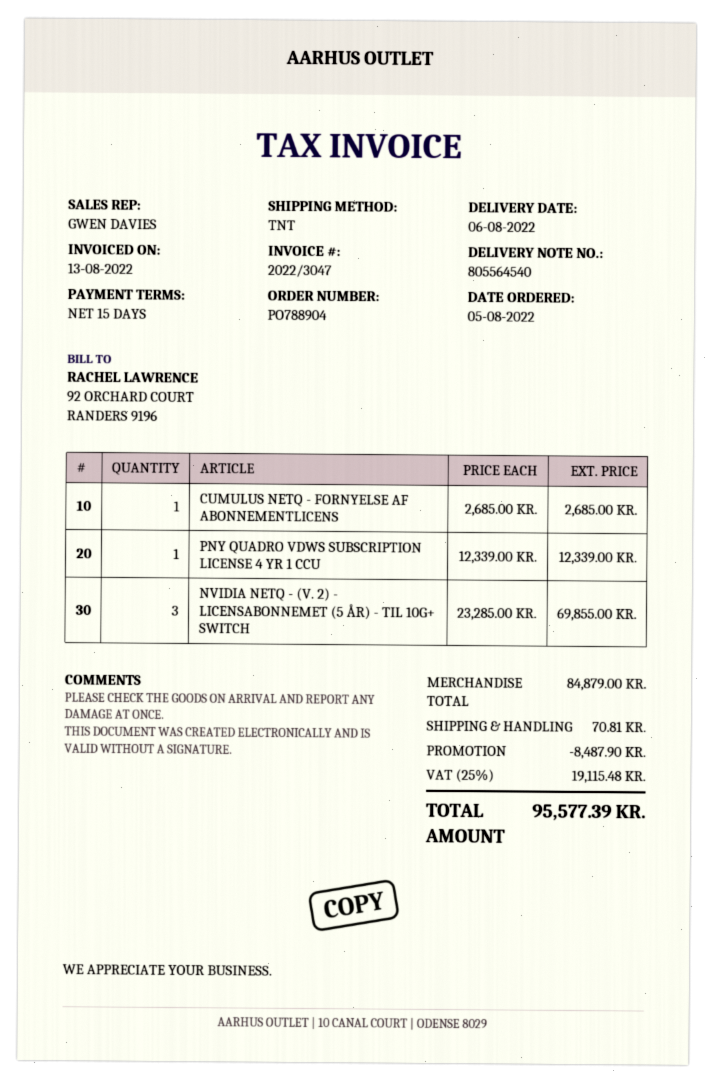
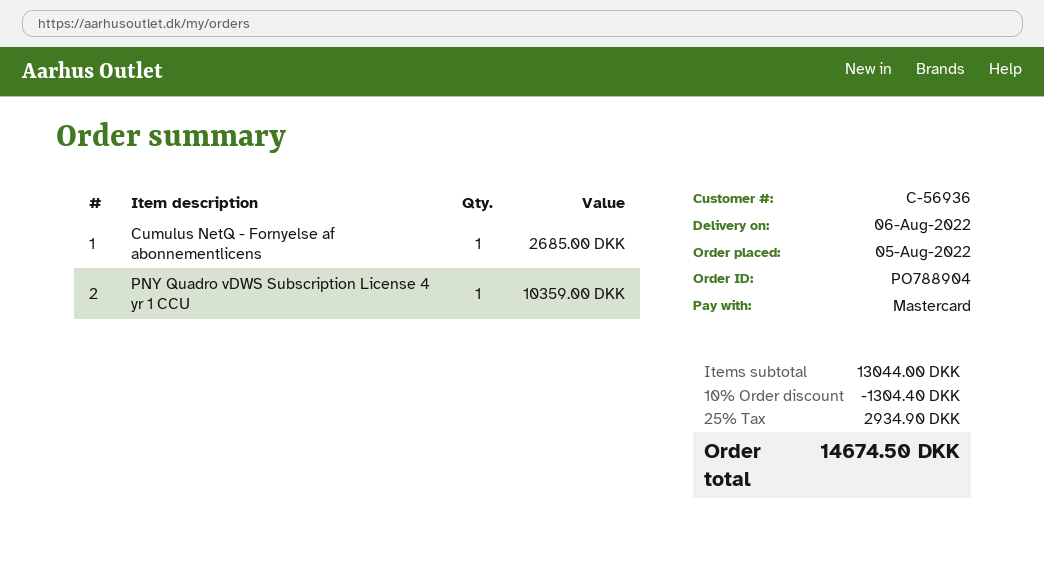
PNY QUADRO VDWS SUBSCRIPTION LICENSE 4 YR 1 CCU: 1 for 12339.00 -> 1 for 10359.00
NVIDIA NETQ - (V. 2) - LICENSABONNEMET (5 ÅR) - TIL 10G+ SWITCH: 3 for 69855.00 -> none
subtotal: 84879.00 -> 13044.00
discount: 8487.90 -> 1304.40
shipping: 70.81 -> none
tax: 25% = 19115.48 -> 25% = 2934.90
total: 95577.39 -> 14674.50

